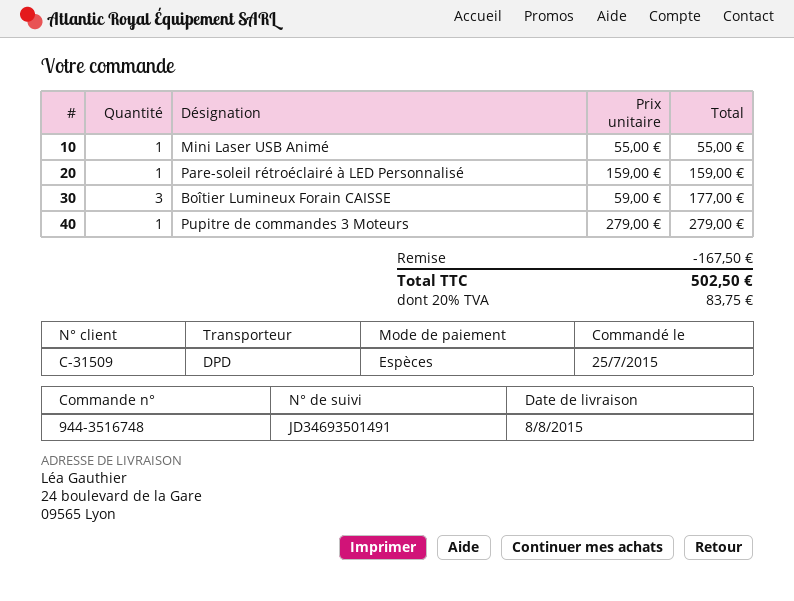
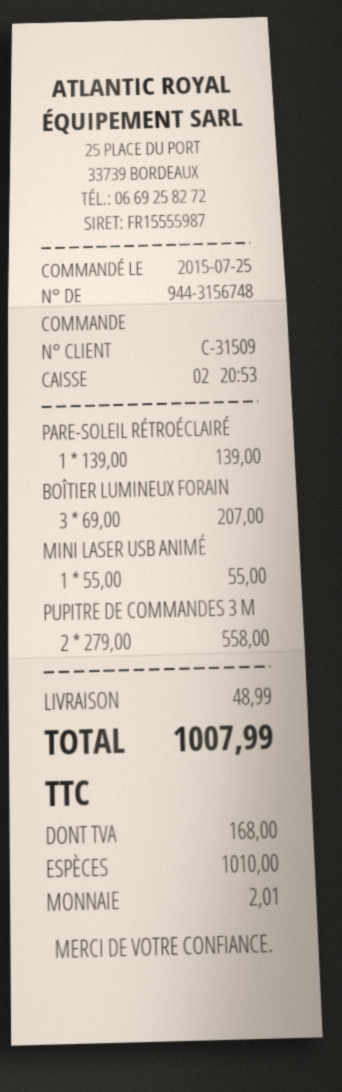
order number: 944-3516748 -> 944-3156748
Pare-soleil rétroéclairé à LED Personnalisé: 1 x 159.00 = 159.00 -> 1 x 139.00 = 139.00
Boîtier Lumineux Forain CAISSE: 3 x 59.00 = 177.00 -> 3 x 69.00 = 207.00
Pupitre de commandes 3 Moteurs: 1 x 279.00 = 279.00 -> 2 x 279.00 = 558.00
discount: 167.50 -> none
shipping: none -> 48.99
tax: 83.75 -> 168.00
total: 502.50 -> 1007.99

